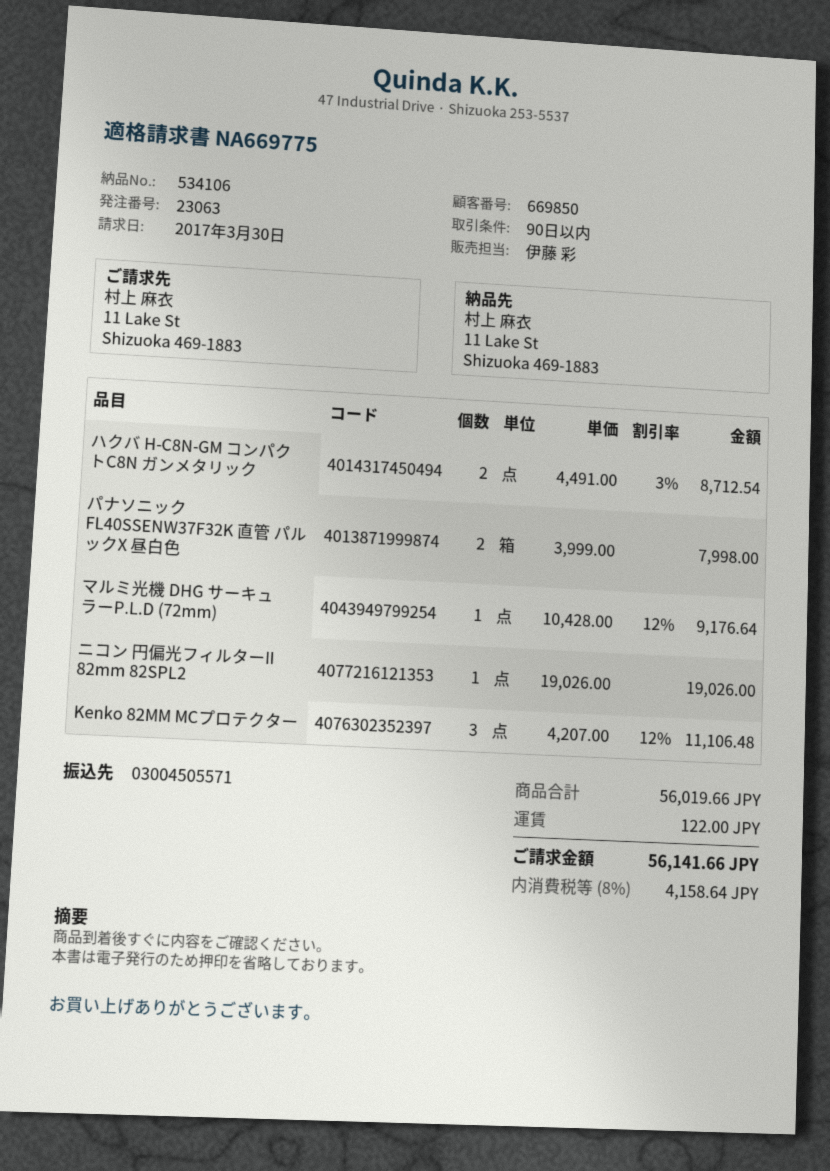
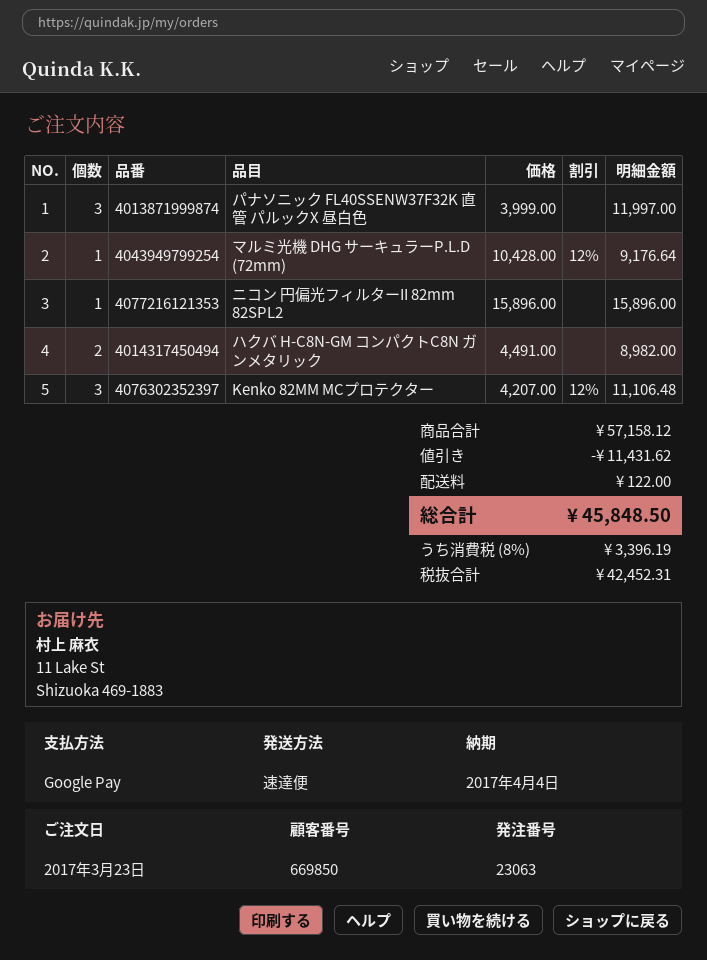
ハクバ H-C8N-GM コンパクトC8N ガンメタリック: 2 x 4491.00 - 3% = 8712.54 -> 2 x 4491.00 = 8982.00
パナソニック FL40SSENW37F32K 直管 パルックX 昼白色: 2 x 3999.00 = 7998.00 -> 3 x 3999.00 = 11997.00
ニコン 円偏光フィルターII 82mm 82SPL2: 1 x 19026.00 = 19026.00 -> 1 x 15896.00 = 15896.00
subtotal: 56019.66 -> 57158.12
discount: none -> 11431.62
tax: 8% = 4158.64 -> 8% = 3396.19
total: 56141.66 -> 45848.50

